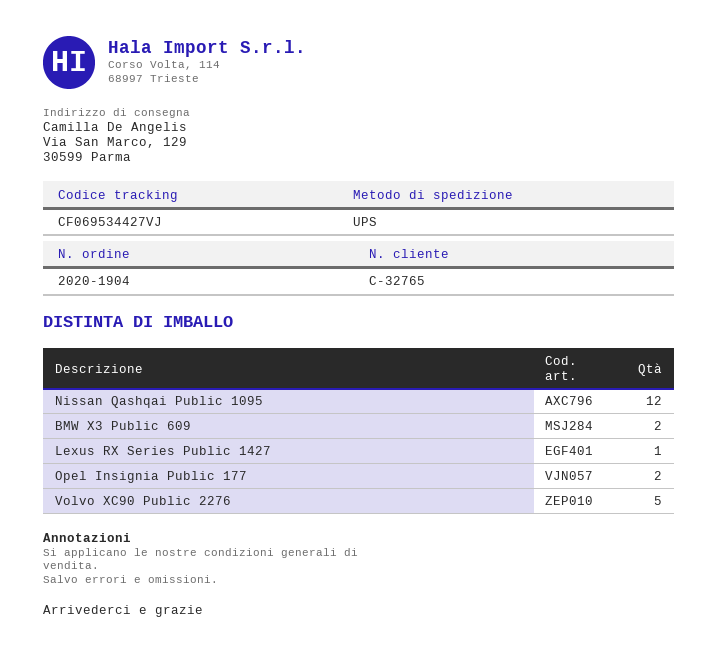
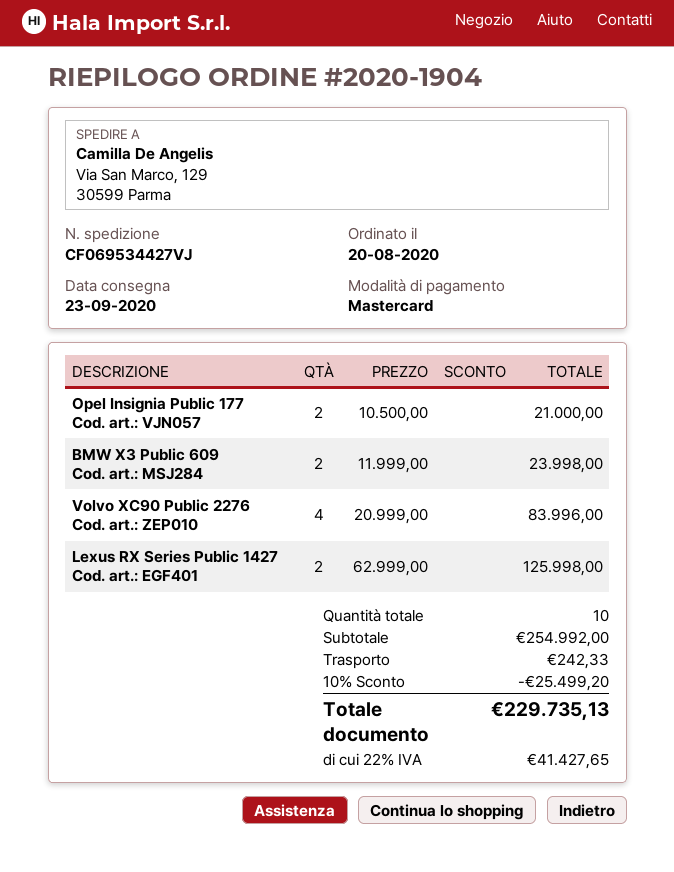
Nissan Qashqai Public 1095: 12 -> none
Lexus RX Series Public 1427: 1 -> 2
Volvo XC90 Public 2276: 5 -> 4

